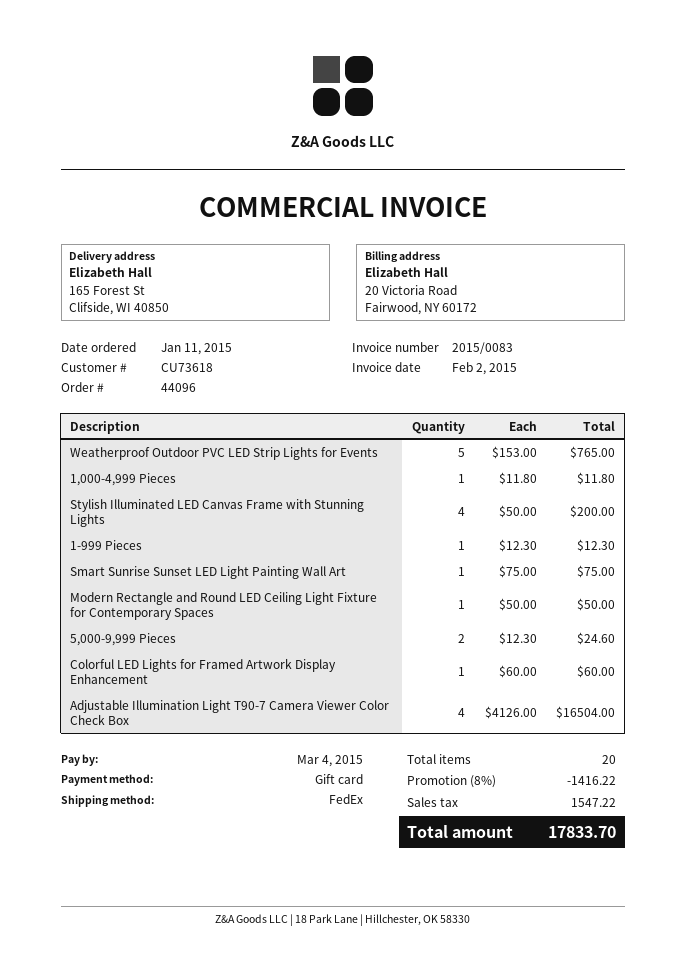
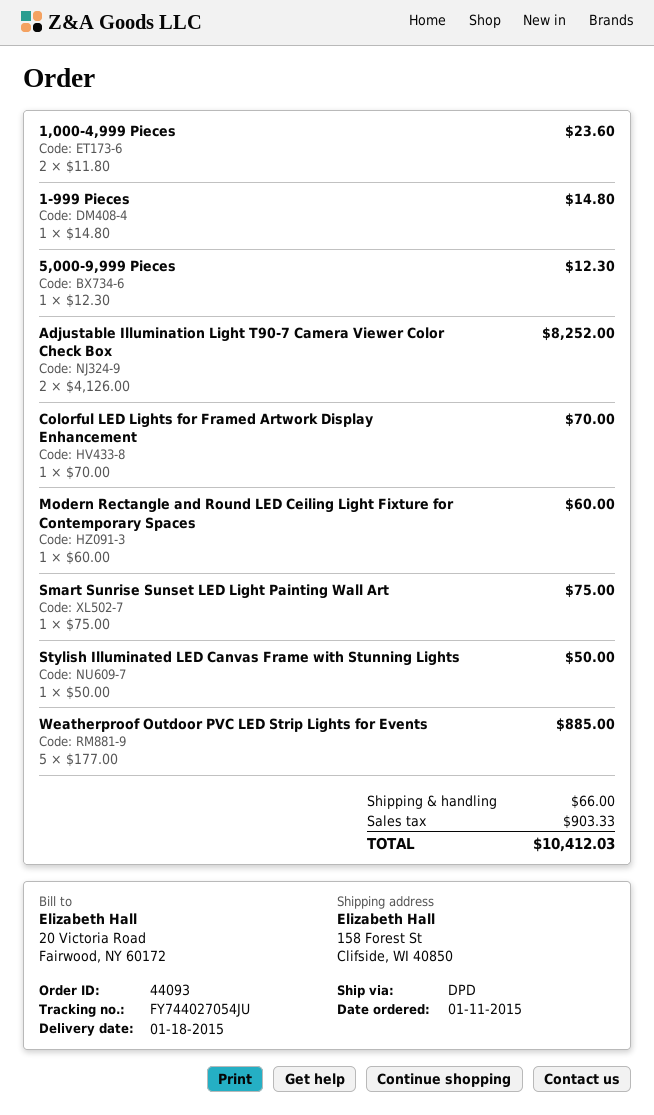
order number: 44096 -> 44093
shipping method: FedEx -> DPD
ship to: 165 Forest St, Clifside, WI 40850 -> 158 Forest St, Clifside, WI 40850
Weatherproof Outdoor PVC LED Strip Lights for Events: 5 x 153.00 = 765.00 -> 5 x 177.00 = 885.00
1,000-4,999 Pieces: 1 x 11.80 = 11.80 -> 2 x 11.80 = 23.60
Stylish Illuminated LED Canvas Frame with Stunning Lights: 4 x 50.00 = 200.00 -> 1 x 50.00 = 50.00
1-999 Pieces: 1 x 12.30 = 12.30 -> 1 x 14.80 = 14.80
Modern Rectangle and Round LED Ceiling Light Fixture for Contemporary Spaces: 1 x 50.00 = 50.00 -> 1 x 60.00 = 60.00
5,000-9,999 Pieces: 2 x 12.30 = 24.60 -> 1 x 12.30 = 12.30
Colorful LED Lights for Framed Artwork Display Enhancement: 1 x 60.00 = 60.00 -> 1 x 70.00 = 70.00
Adjustable Illumination Light T90-7 Camera Viewer Color Check Box: 4 x 4126.00 = 16504.00 -> 2 x 4126.00 = 8252.00
discount: 8% = 1416.22 -> none
shipping: none -> 66.00
tax: 1547.22 -> 903.33
total: 17833.70 -> 10412.03

